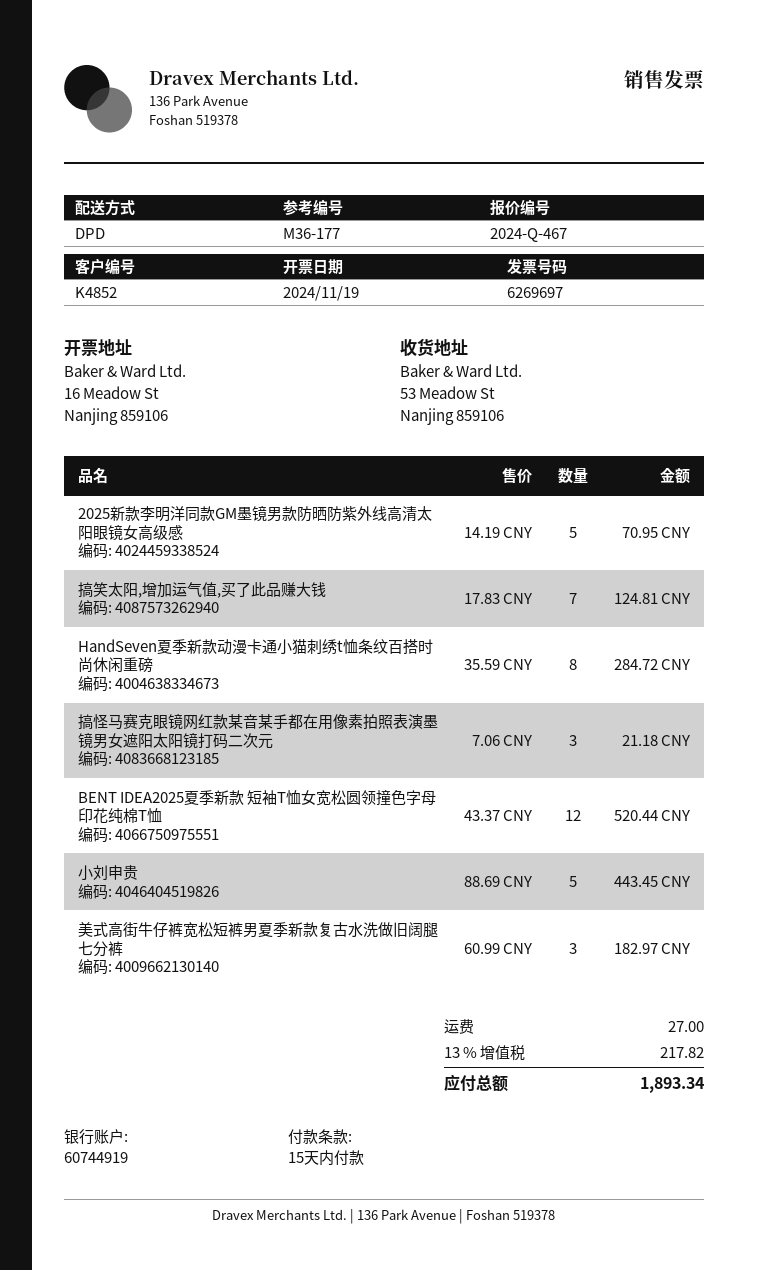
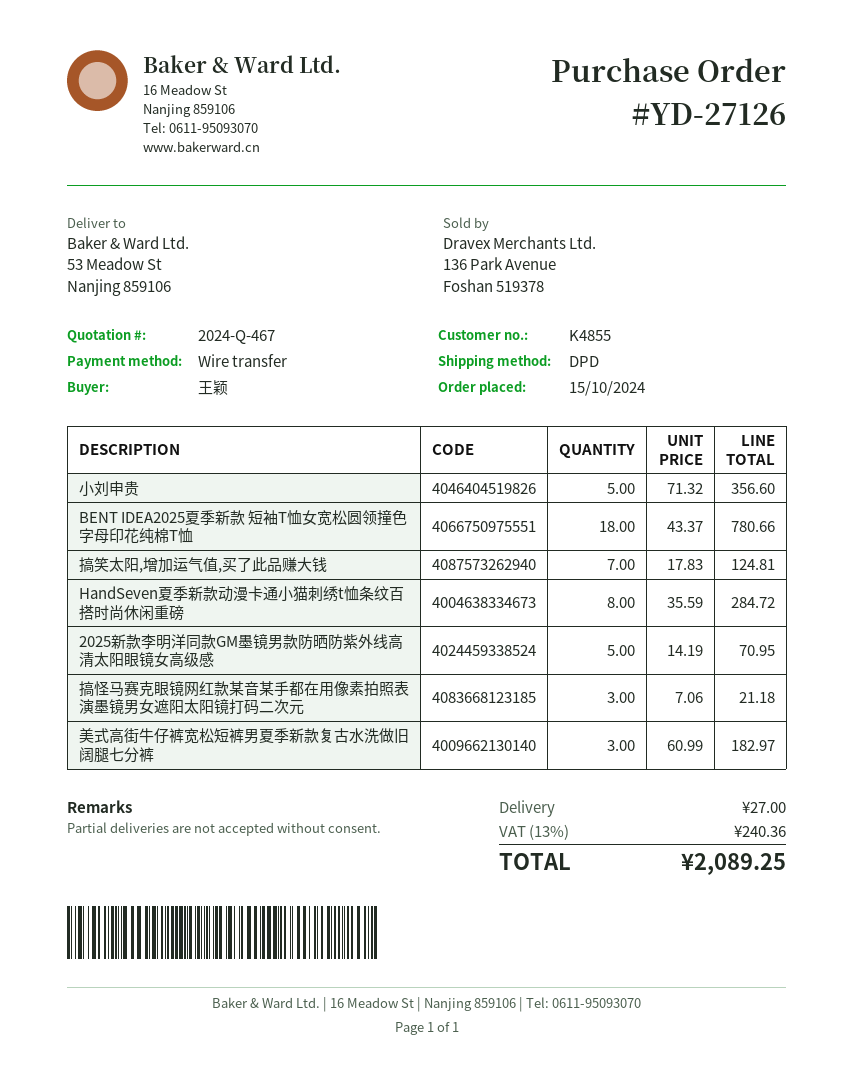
customer number: K4852 -> K4855
BENT IDEA2025夏季新款 短袖T恤女宽松圆领撞色字母印花纯棉T恤: 12 x 43.37 = 520.44 -> 18 x 43.37 = 780.66
小刘申贵: 5 x 88.69 = 443.45 -> 5 x 71.32 = 356.60
tax: 13% = 217.82 -> 13% = 240.36
total: 1893.34 -> 2089.25

